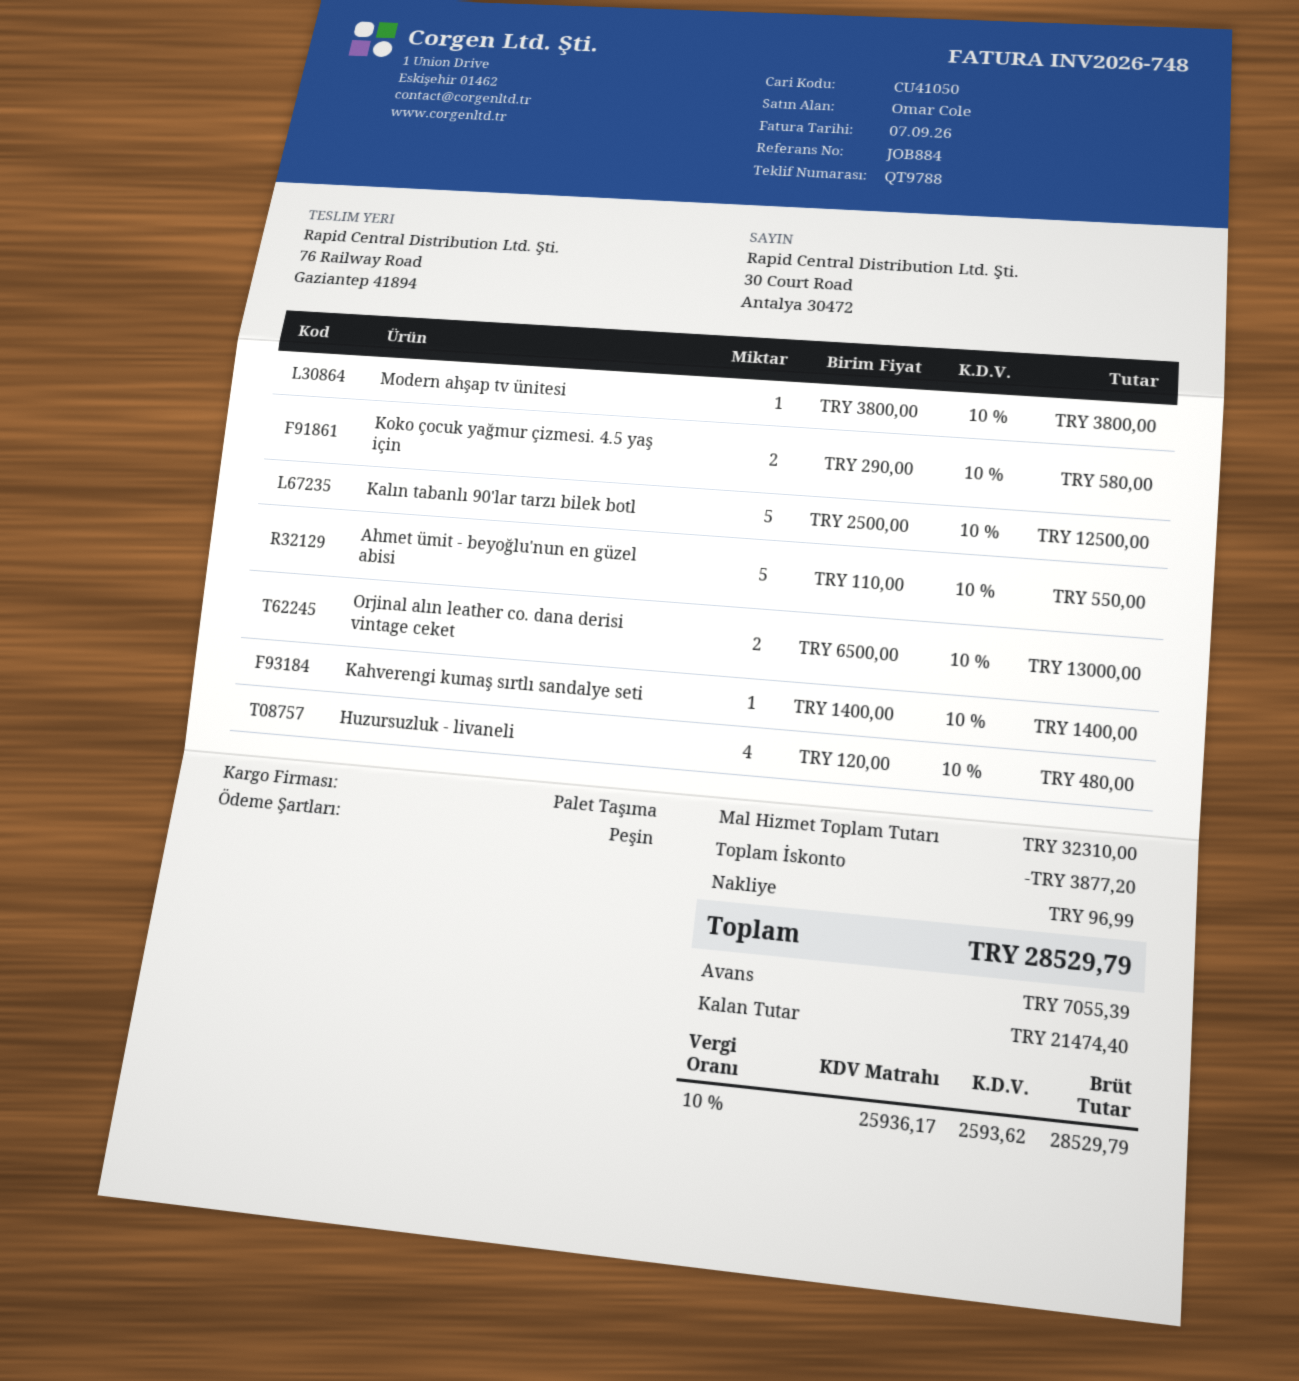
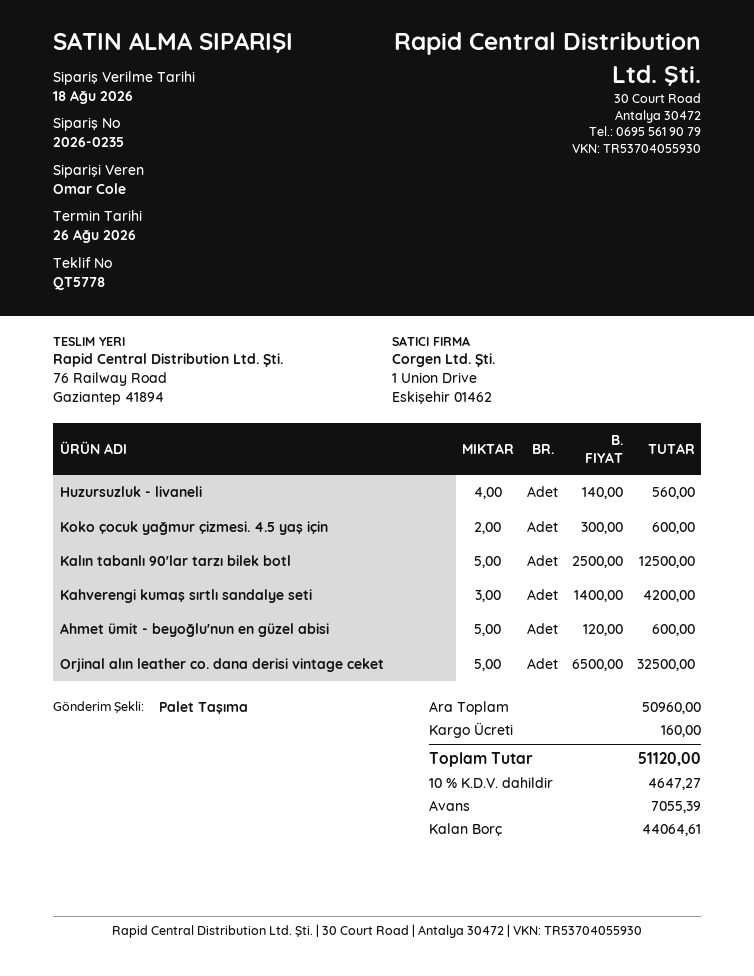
quote number: QT9788 -> QT5778
Modern ahşap tv ünitesi: 1 x 3800.00 = 3800.00 -> none
Koko çocuk yağmur çizmesi. 4.5 yaş için: 2 x 290.00 = 580.00 -> 2 x 300.00 = 600.00
Ahmet ümit - beyoğlu'nun en güzel abisi: 5 x 110.00 = 550.00 -> 5 x 120.00 = 600.00
Orjinal alın leather co. dana derisi vintage ceket: 2 x 6500.00 = 13000.00 -> 5 x 6500.00 = 32500.00
Kahverengi kumaş sırtlı sandalye seti: 1 x 1400.00 = 1400.00 -> 3 x 1400.00 = 4200.00
Huzursuzluk - livaneli: 4 x 120.00 = 480.00 -> 4 x 140.00 = 560.00
subtotal: 32310.00 -> 50960.00
discount: 3877.20 -> none
shipping: 96.99 -> 160.00
tax: 10% = 2593.62 -> 10% = 4647.27
total: 28529.79 -> 51120.00
balance: 21474.40 -> 44064.61

